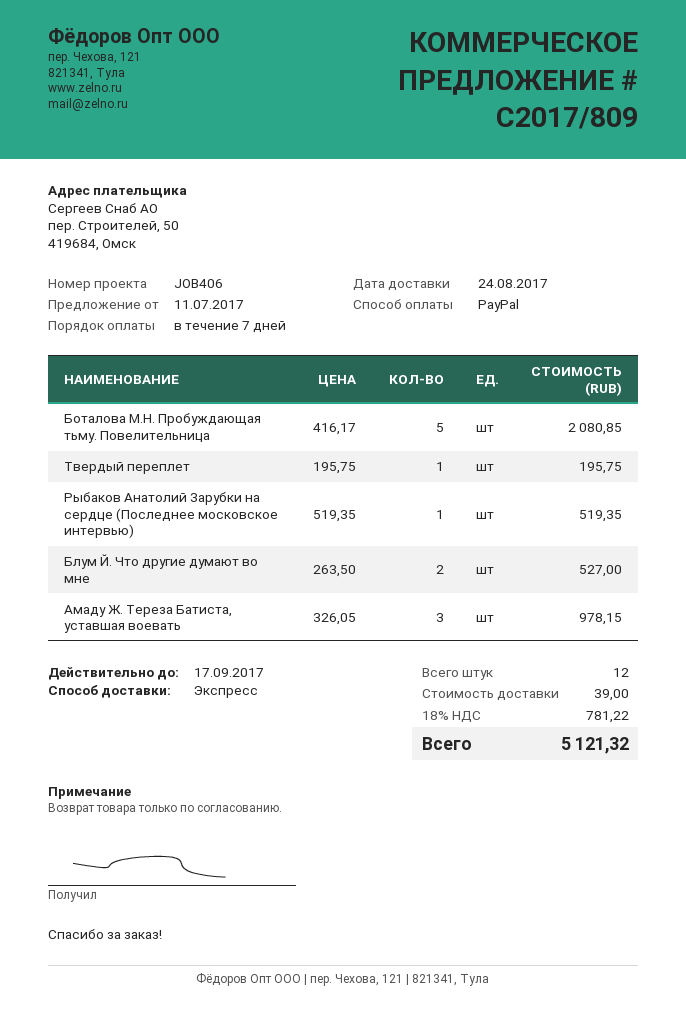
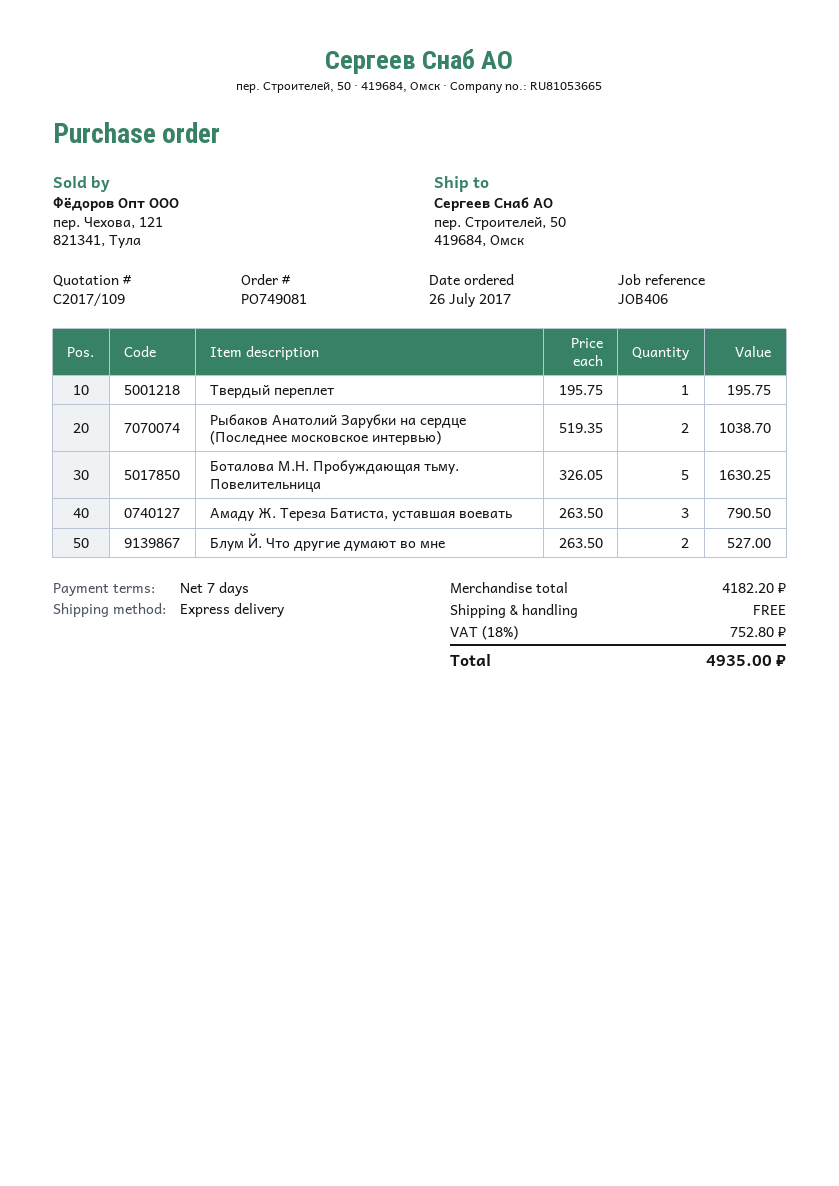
quote number: C2017/809 -> C2017/109
Боталова М.Н. Пробуждающая тьму. Повелительница: 5 x 416.17 = 2080.85 -> 5 x 326.05 = 1630.25
Рыбаков Анатолий Зарубки на сердце (Последнее московское интервью): 1 x 519.35 = 519.35 -> 2 x 519.35 = 1038.70
Амаду Ж. Тереза Батиста, уставшая воевать: 3 x 326.05 = 978.15 -> 3 x 263.50 = 790.50
shipping: 39.00 -> 0.00
tax: 18% = 781.22 -> 18% = 752.80
total: 5121.32 -> 4935.00

